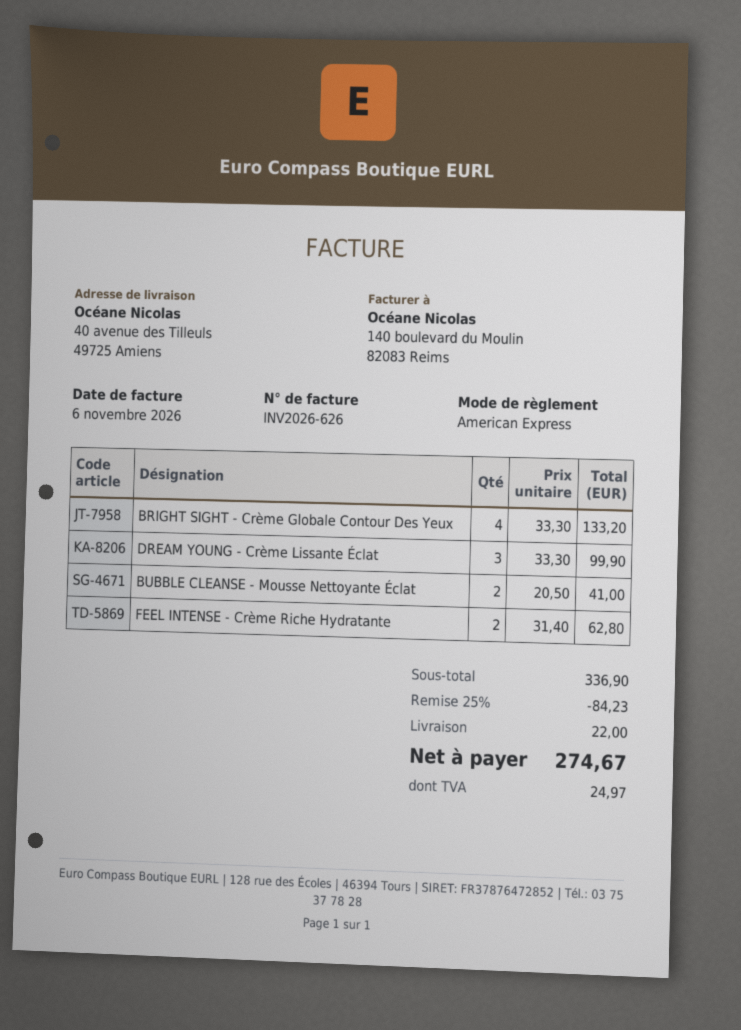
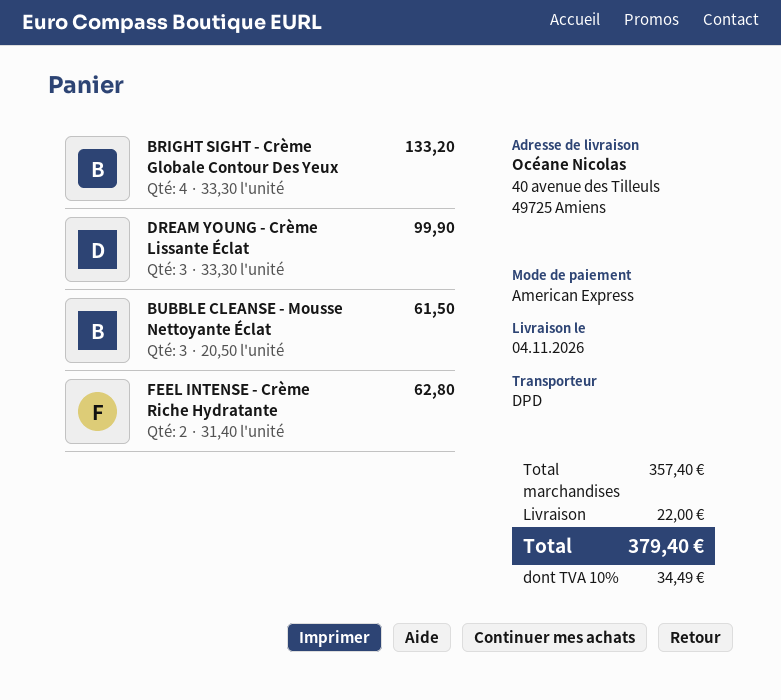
BUBBLE CLEANSE - Mousse Nettoyante Éclat: 2 x 20.50 = 41.00 -> 3 x 20.50 = 61.50
subtotal: 336.90 -> 357.40
discount: 25% = 84.23 -> none
tax: 24.97 -> 34.49
total: 274.67 -> 379.40

